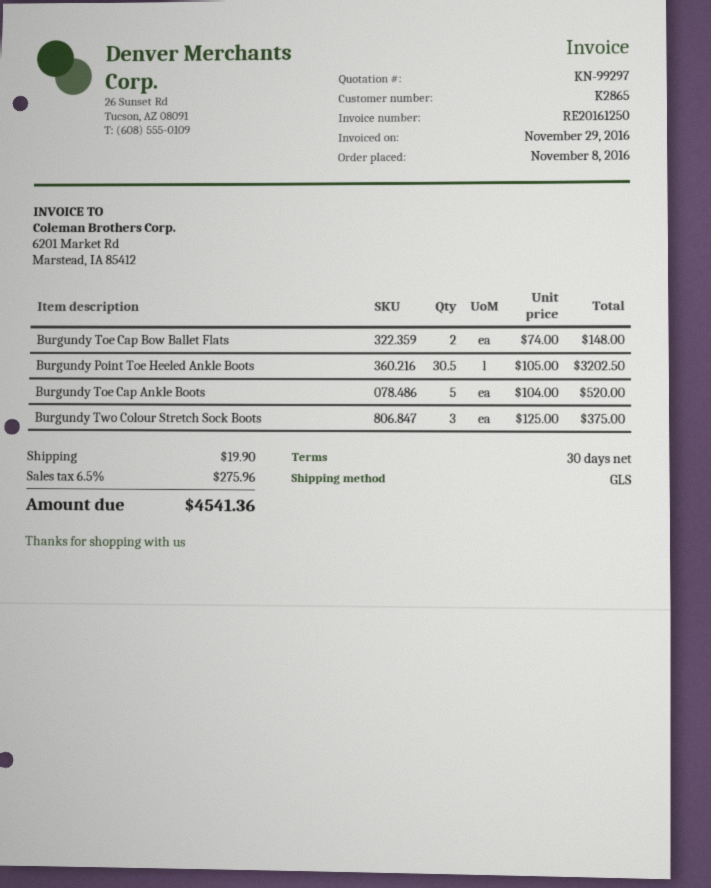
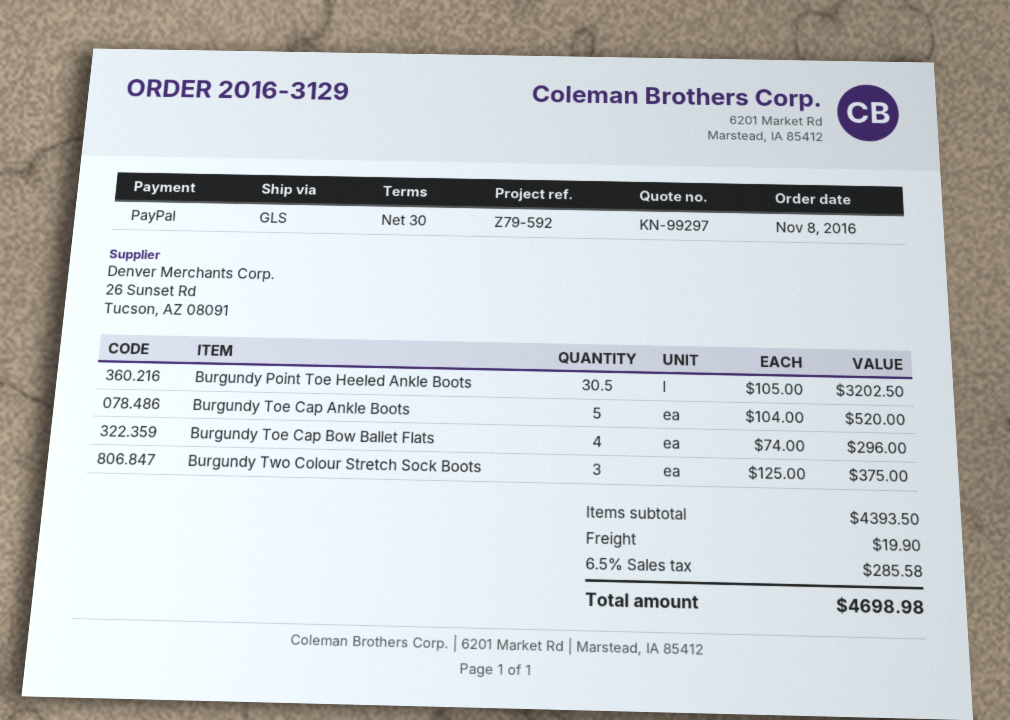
Burgundy Toe Cap Bow Ballet Flats: 2 x 74.00 = 148.00 -> 4 x 74.00 = 296.00
tax: 6.5% = 275.96 -> 6.5% = 285.58
total: 4541.36 -> 4698.98

